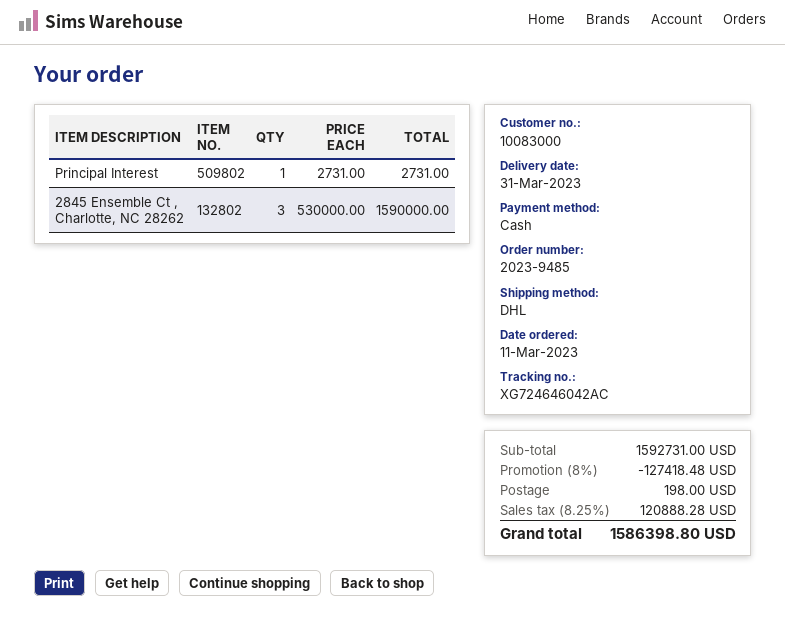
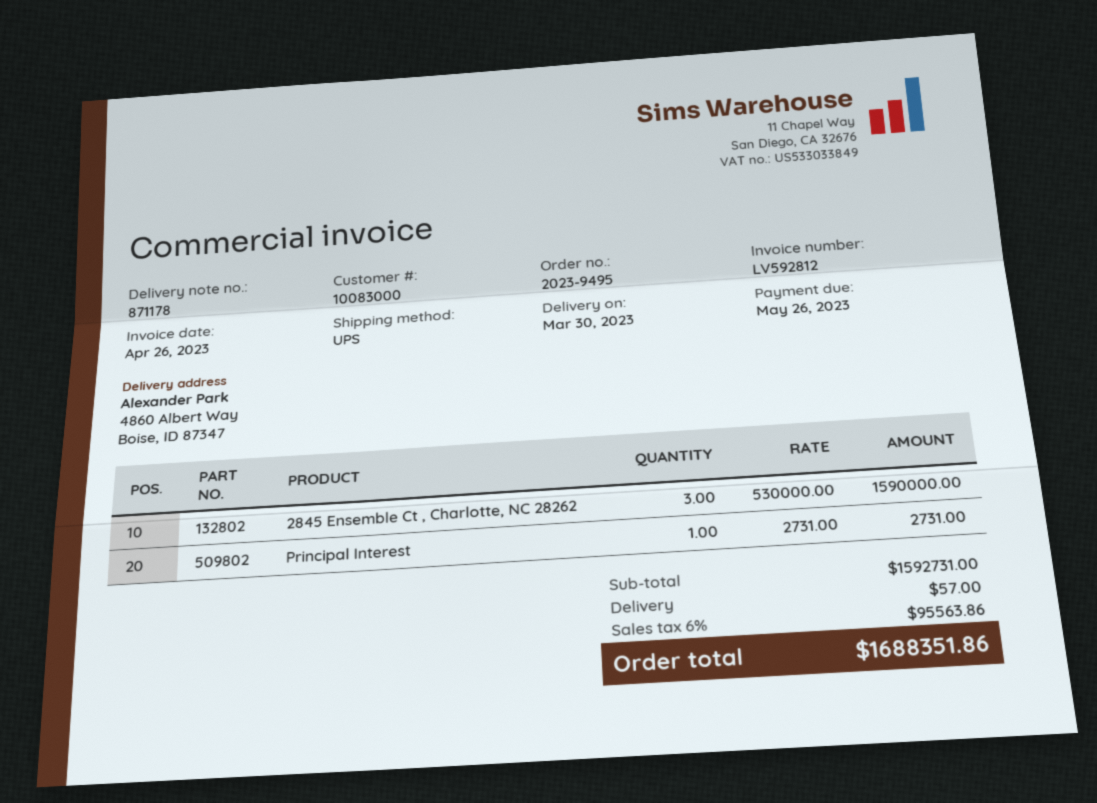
order number: 2023-9485 -> 2023-9495
delivery date: 2023-03-31 -> 2023-03-30
shipping method: DHL -> UPS
discount: 8% = 127418.48 -> none
shipping: 198.00 -> 57.00
tax: 8.25% = 120888.28 -> 6% = 95563.86
total: 1586398.80 -> 1688351.86

